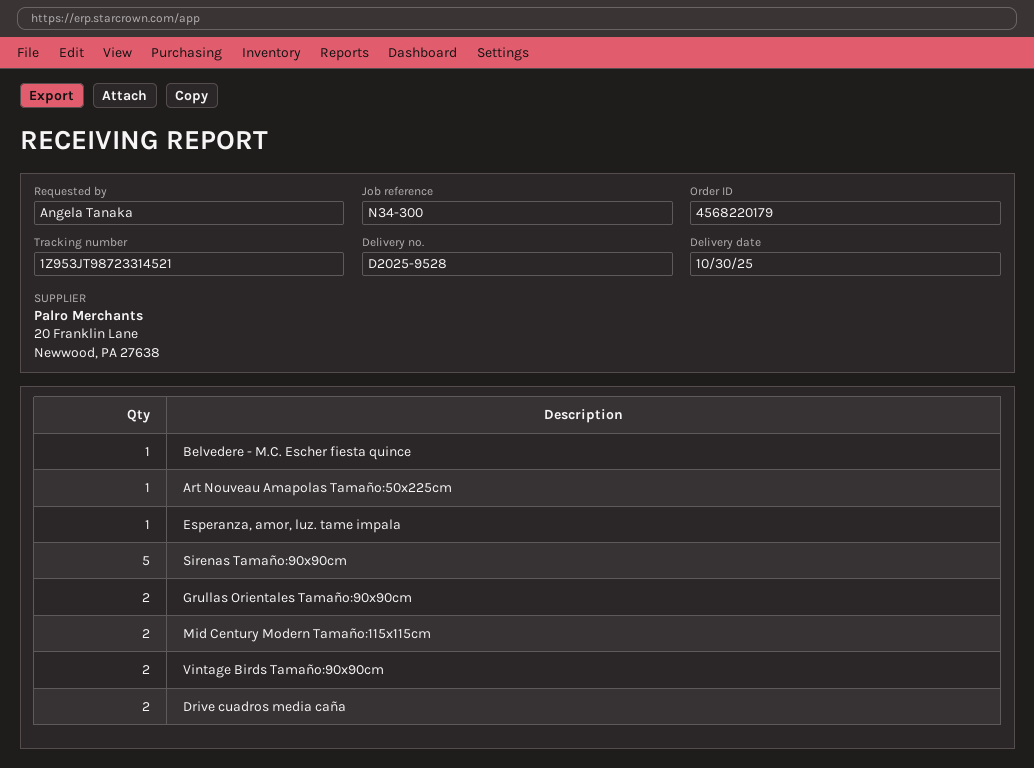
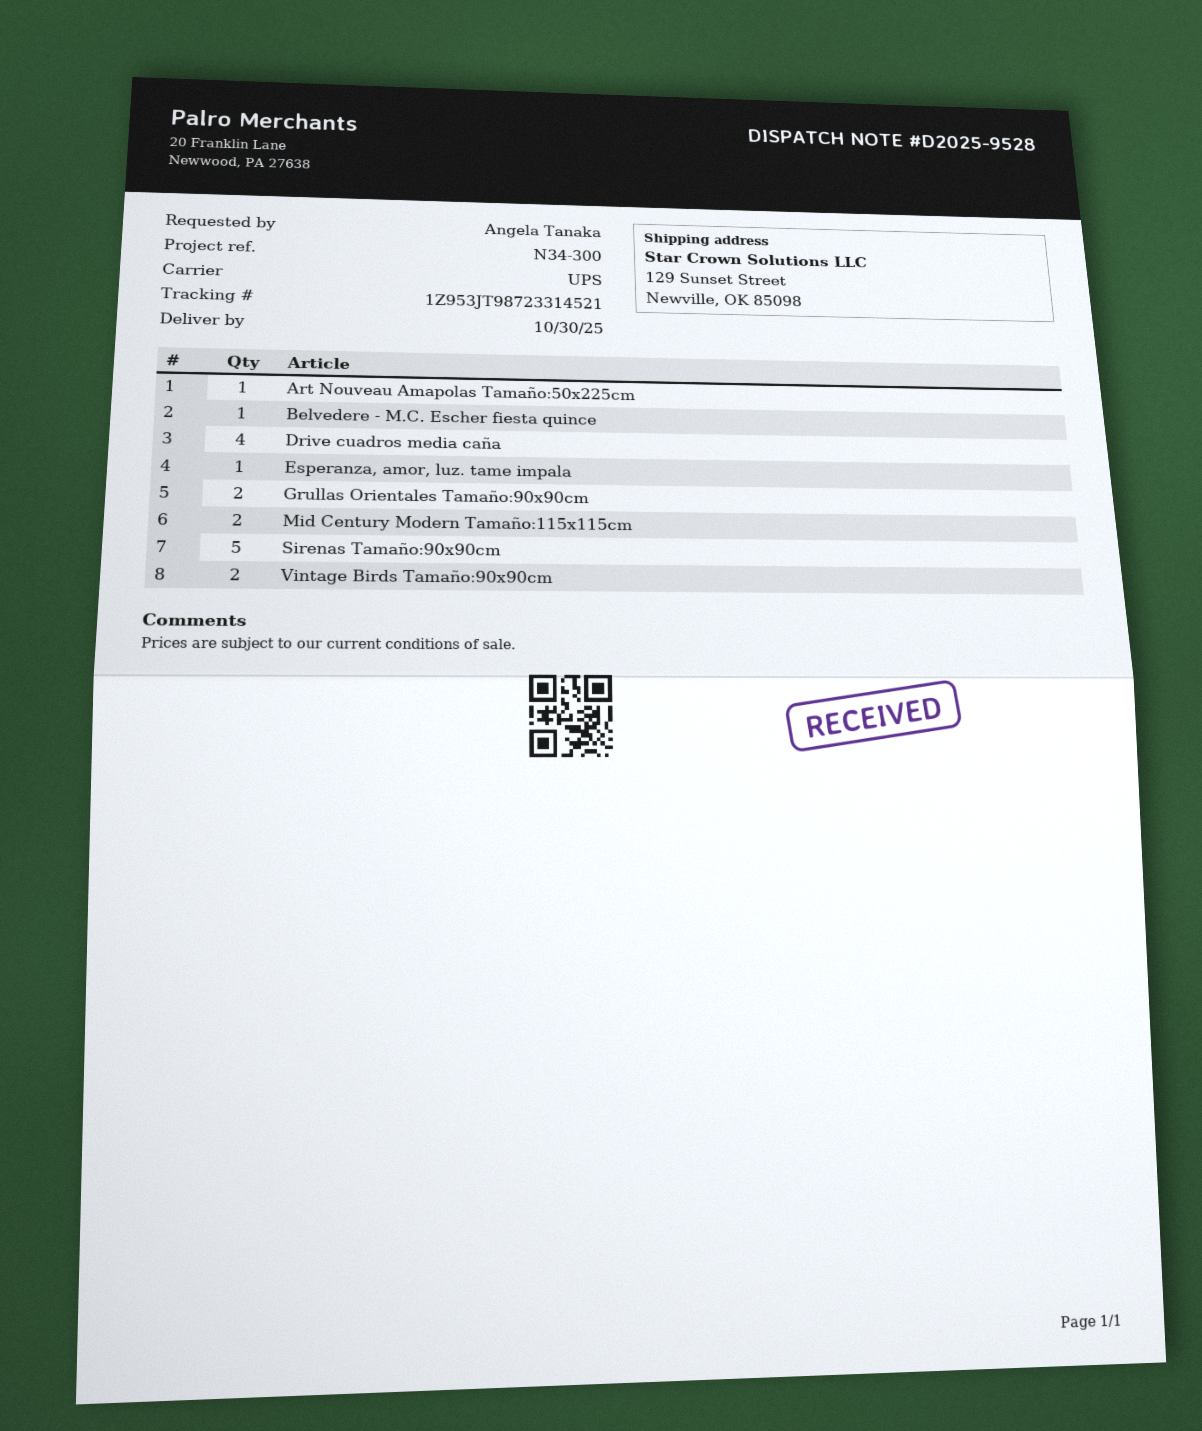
Drive cuadros media caña: 2 -> 4

